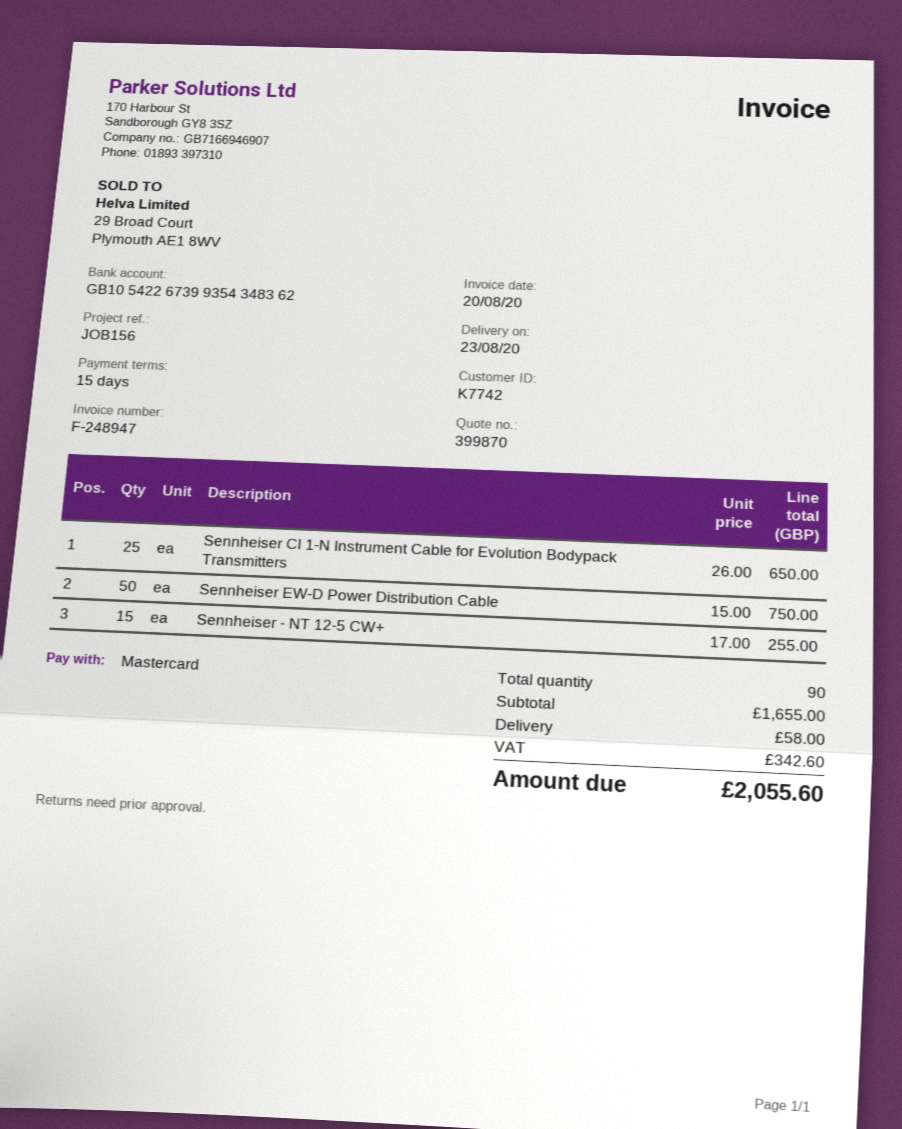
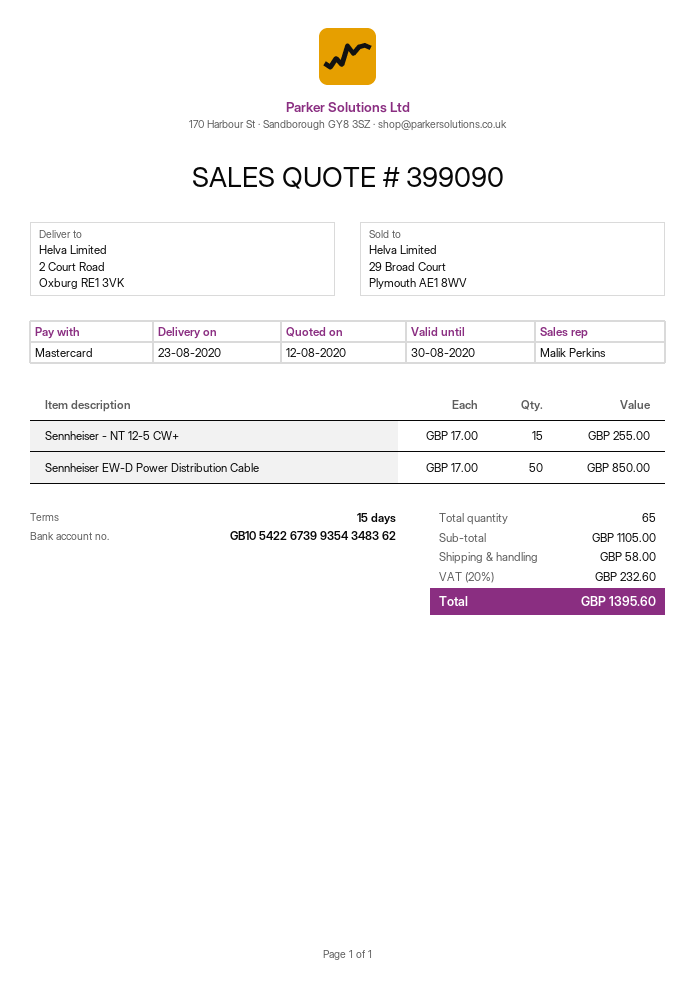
quote number: 399870 -> 399090
Sennheiser CI 1-N Instrument Cable for Evolution Bodypack Transmitters: 25 x 26.00 = 650.00 -> none
Sennheiser EW-D Power Distribution Cable: 50 x 15.00 = 750.00 -> 50 x 17.00 = 850.00
total quantity: 90 -> 65
subtotal: 1655.00 -> 1105.00
tax: 342.60 -> 232.60
total: 2055.60 -> 1395.60

